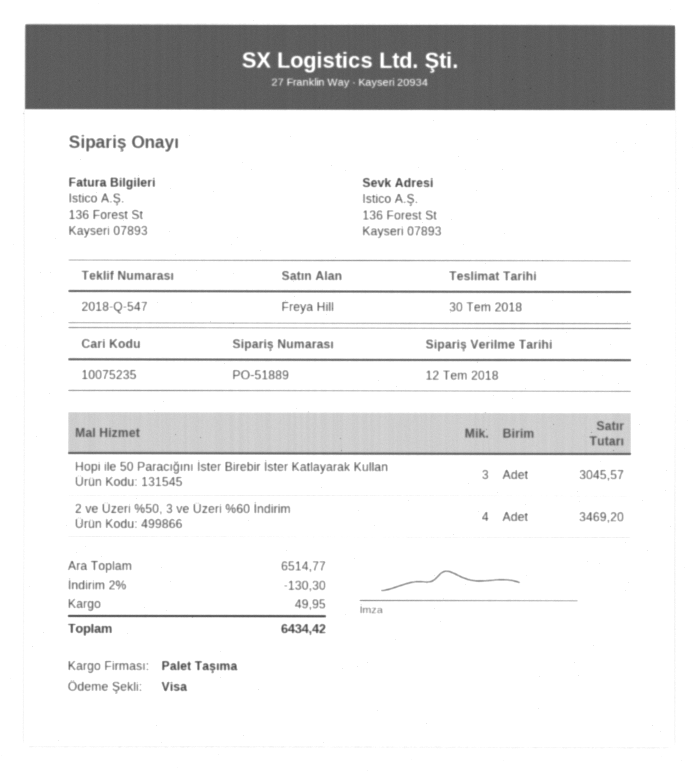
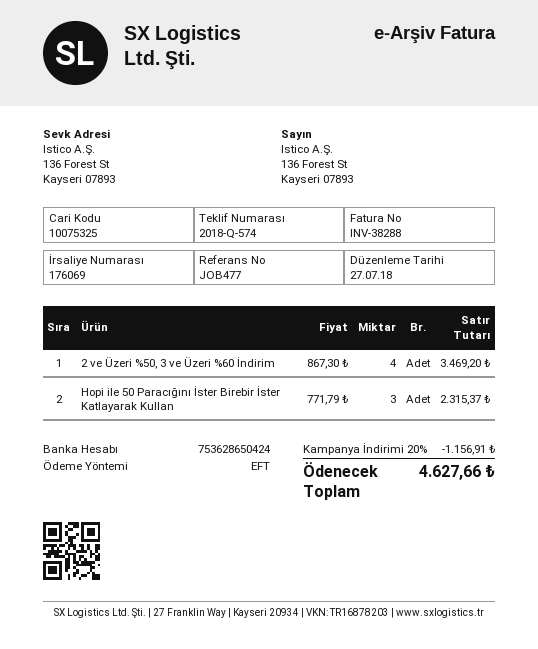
quote number: 2018-Q-547 -> 2018-Q-574
customer number: 10075235 -> 10075325
payment method: Visa -> bank transfer
Hopi ile 50 Paracığını İster Birebir İster Katlayarak Kullan: 3 for 3045.57 -> 3 for 2315.37
discount: 2% = 130.30 -> 20% = 1156.91
shipping: 49.95 -> none
total: 6434.42 -> 4627.66

